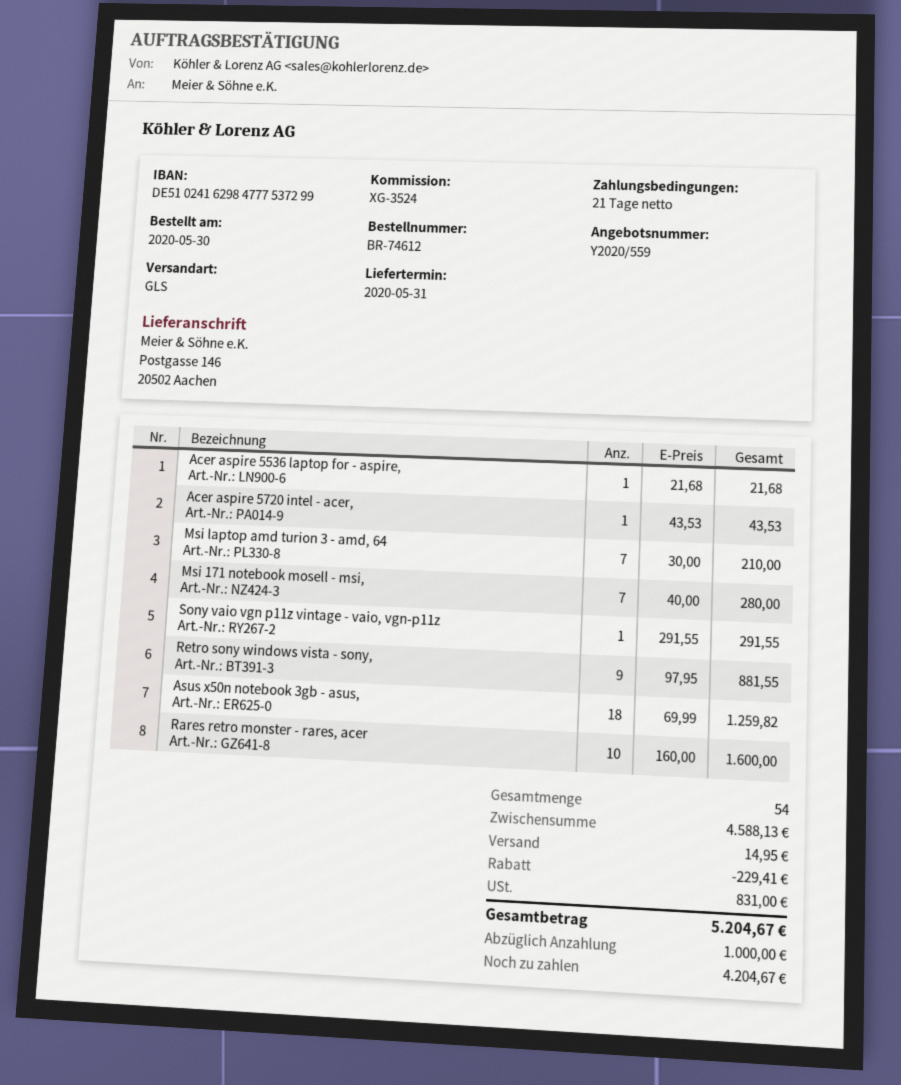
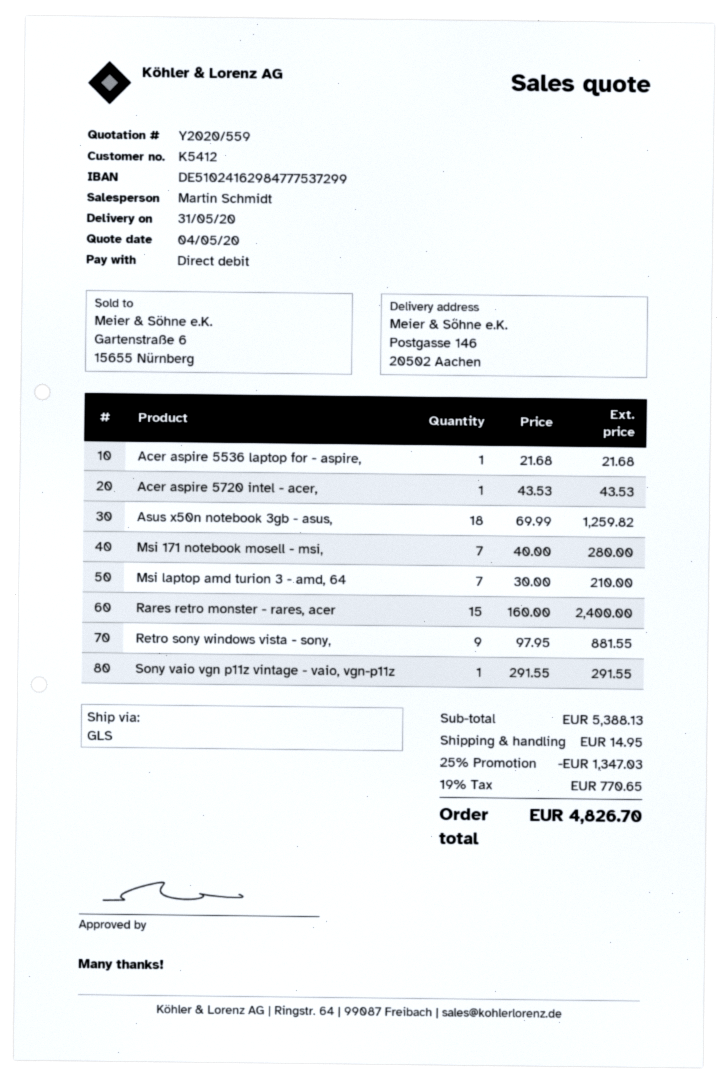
Rares retro monster - rares, acer: 10 x 160.00 = 1600.00 -> 15 x 160.00 = 2400.00
subtotal: 4588.13 -> 5388.13
discount: 229.41 -> 1347.03
tax: 831.00 -> 770.65
total: 5204.67 -> 4826.70

